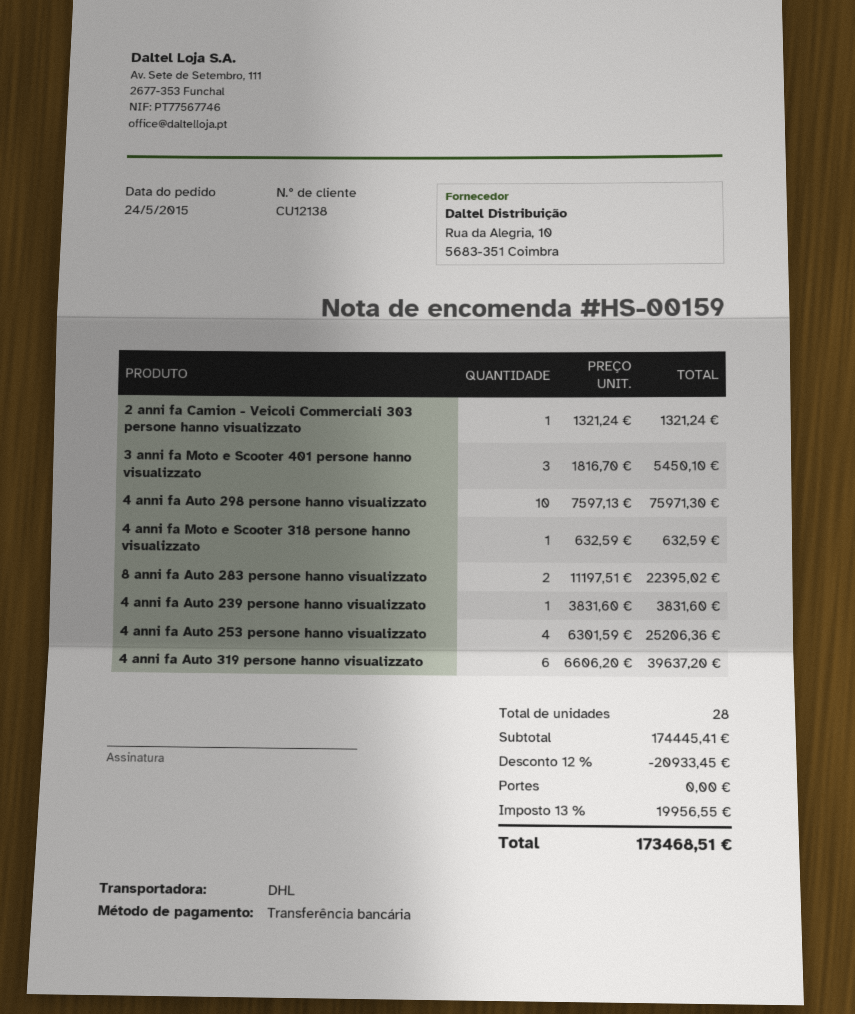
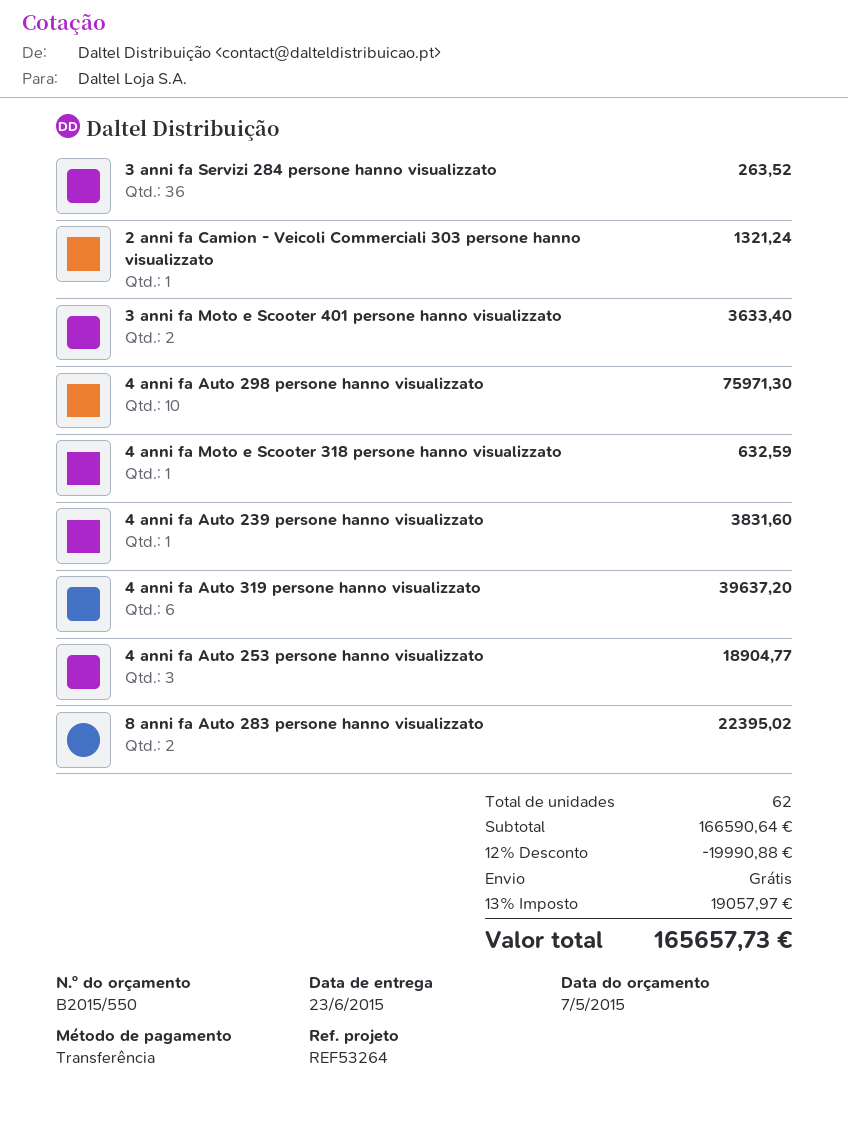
3 anni fa Moto e Scooter 401 persone hanno visualizzato: 3 for 5450.10 -> 2 for 3633.40
4 anni fa Auto 253 persone hanno visualizzato: 4 for 25206.36 -> 3 for 18904.77
3 anni fa Servizi 284 persone hanno visualizzato: none -> 36 for 263.52
total quantity: 28 -> 62
subtotal: 174445.41 -> 166590.64
discount: 12% = 20933.45 -> 12% = 19990.88
tax: 13% = 19956.55 -> 13% = 19057.97
total: 173468.51 -> 165657.73

